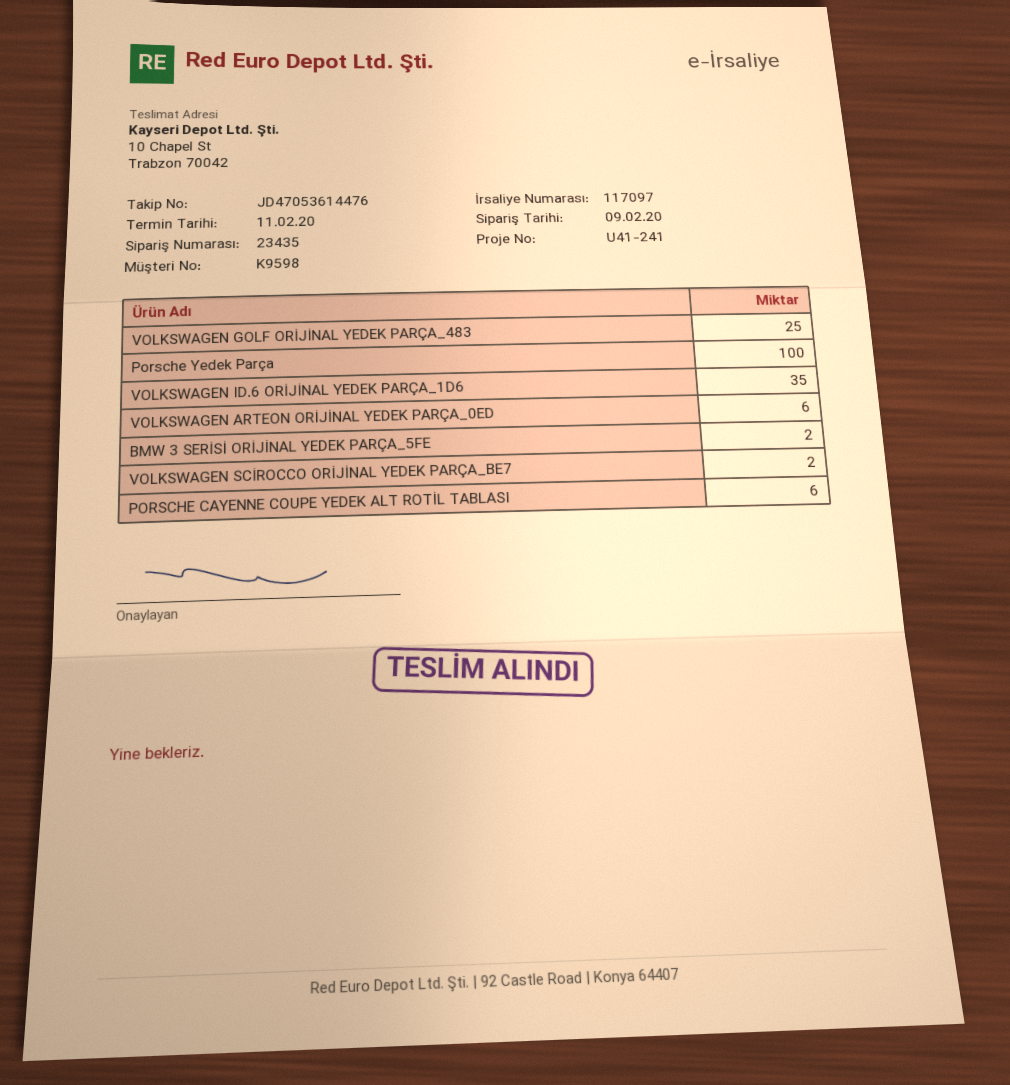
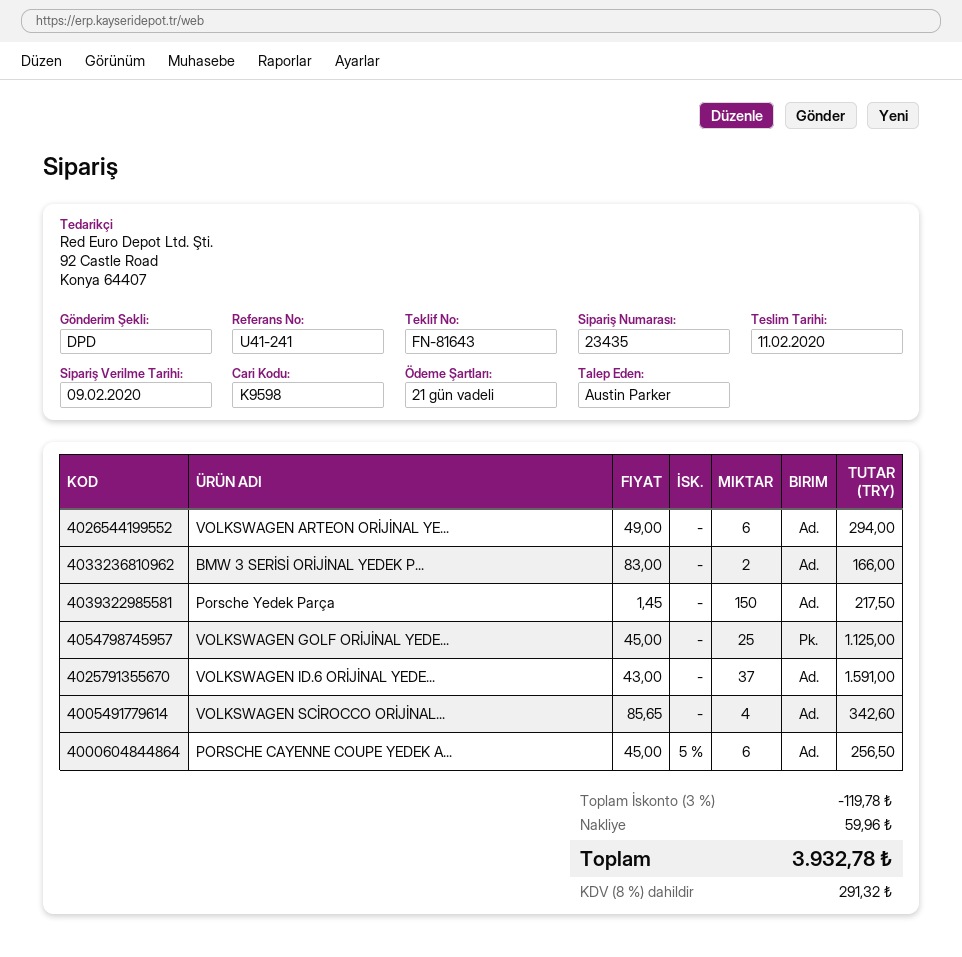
Porsche Yedek Parça: 100 -> 150
VOLKSWAGEN ID.6 ORİJİNAL YEDEK PARÇA_1D6: 35 -> 37
VOLKSWAGEN SCİROCCO ORİJİNAL YEDEK PARÇA_BE7: 2 -> 4

